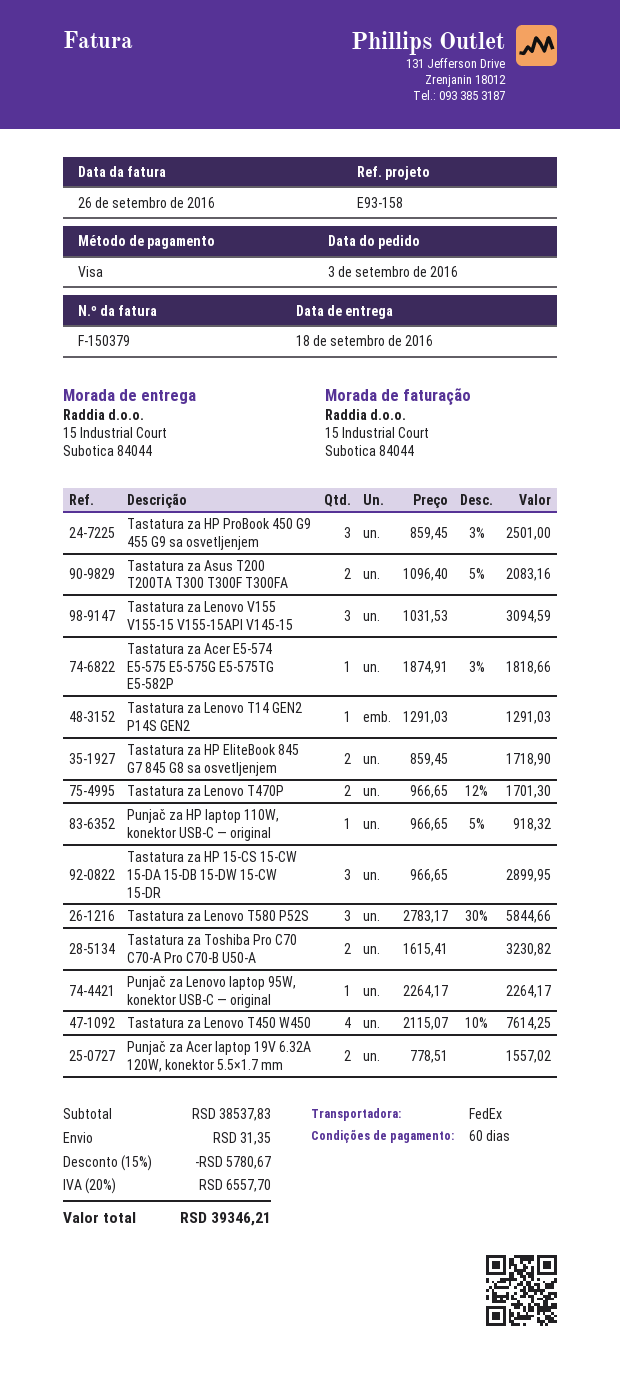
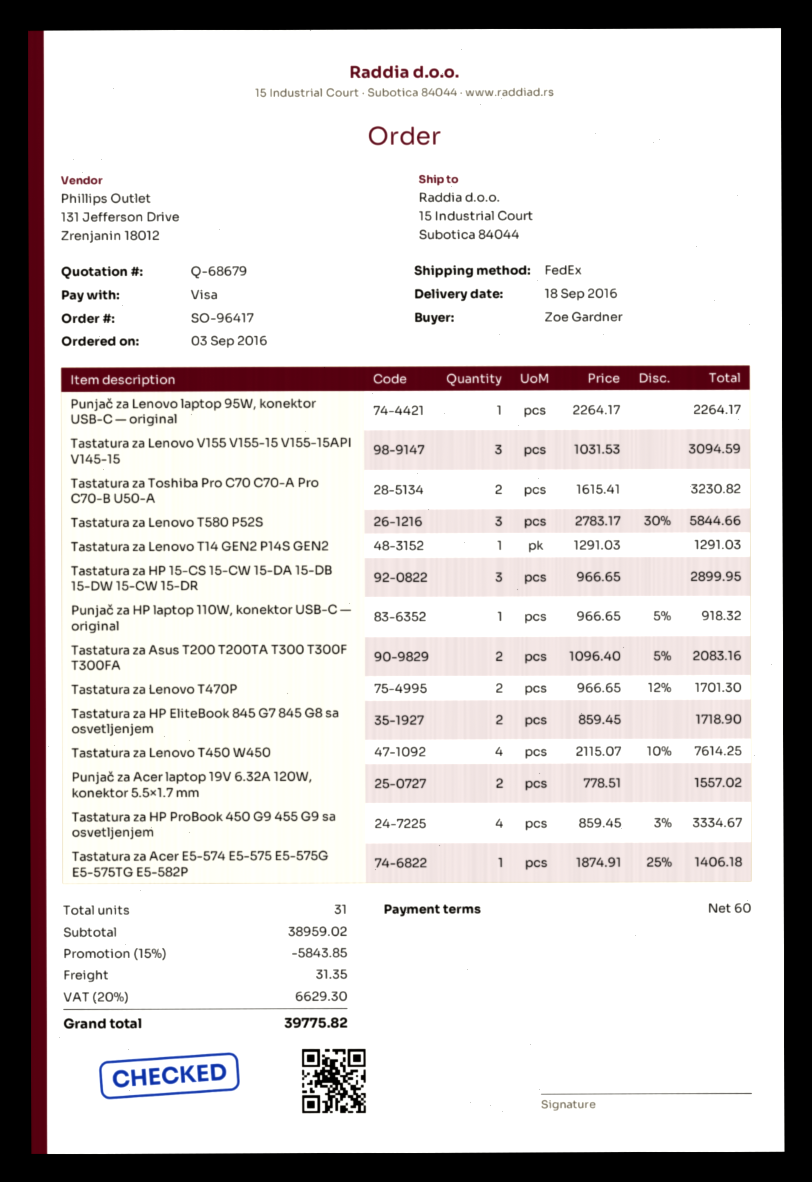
Tastatura za HP ProBook 450 G9 455 G9 sa osvetljenjem: 3 x 859.45 - 3% = 2501.00 -> 4 x 859.45 - 3% = 3334.67
Tastatura za Acer E5-574 E5-575 E5-575G E5-575TG E5-582P: 1 x 1874.91 - 3% = 1818.66 -> 1 x 1874.91 - 25% = 1406.18
subtotal: 38537.83 -> 38959.02
discount: 15% = 5780.67 -> 15% = 5843.85
tax: 20% = 6557.70 -> 20% = 6629.30
total: 39346.21 -> 39775.82

